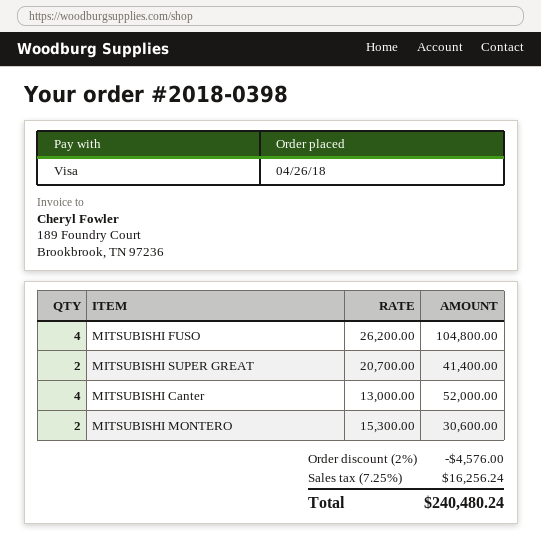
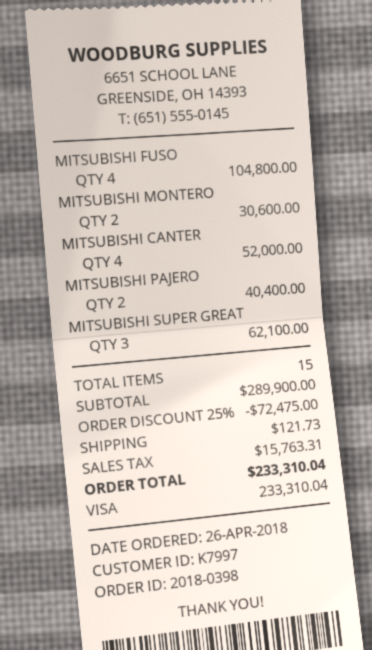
MITSUBISHI SUPER GREAT: 2 for 41400.00 -> 3 for 62100.00
MITSUBISHI PAJERO: none -> 2 for 40400.00
discount: 2% = 4576.00 -> 25% = 72475.00
shipping: none -> 121.73
tax: 16256.24 -> 15763.31
total: 240480.24 -> 233310.04

